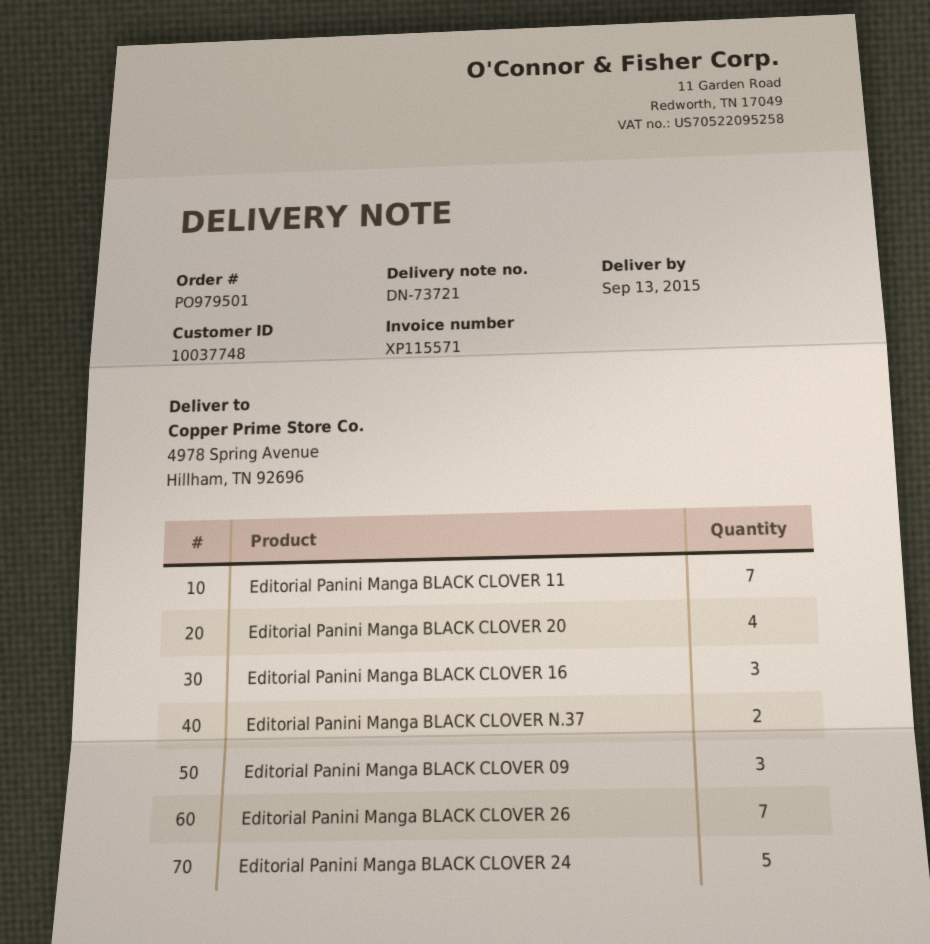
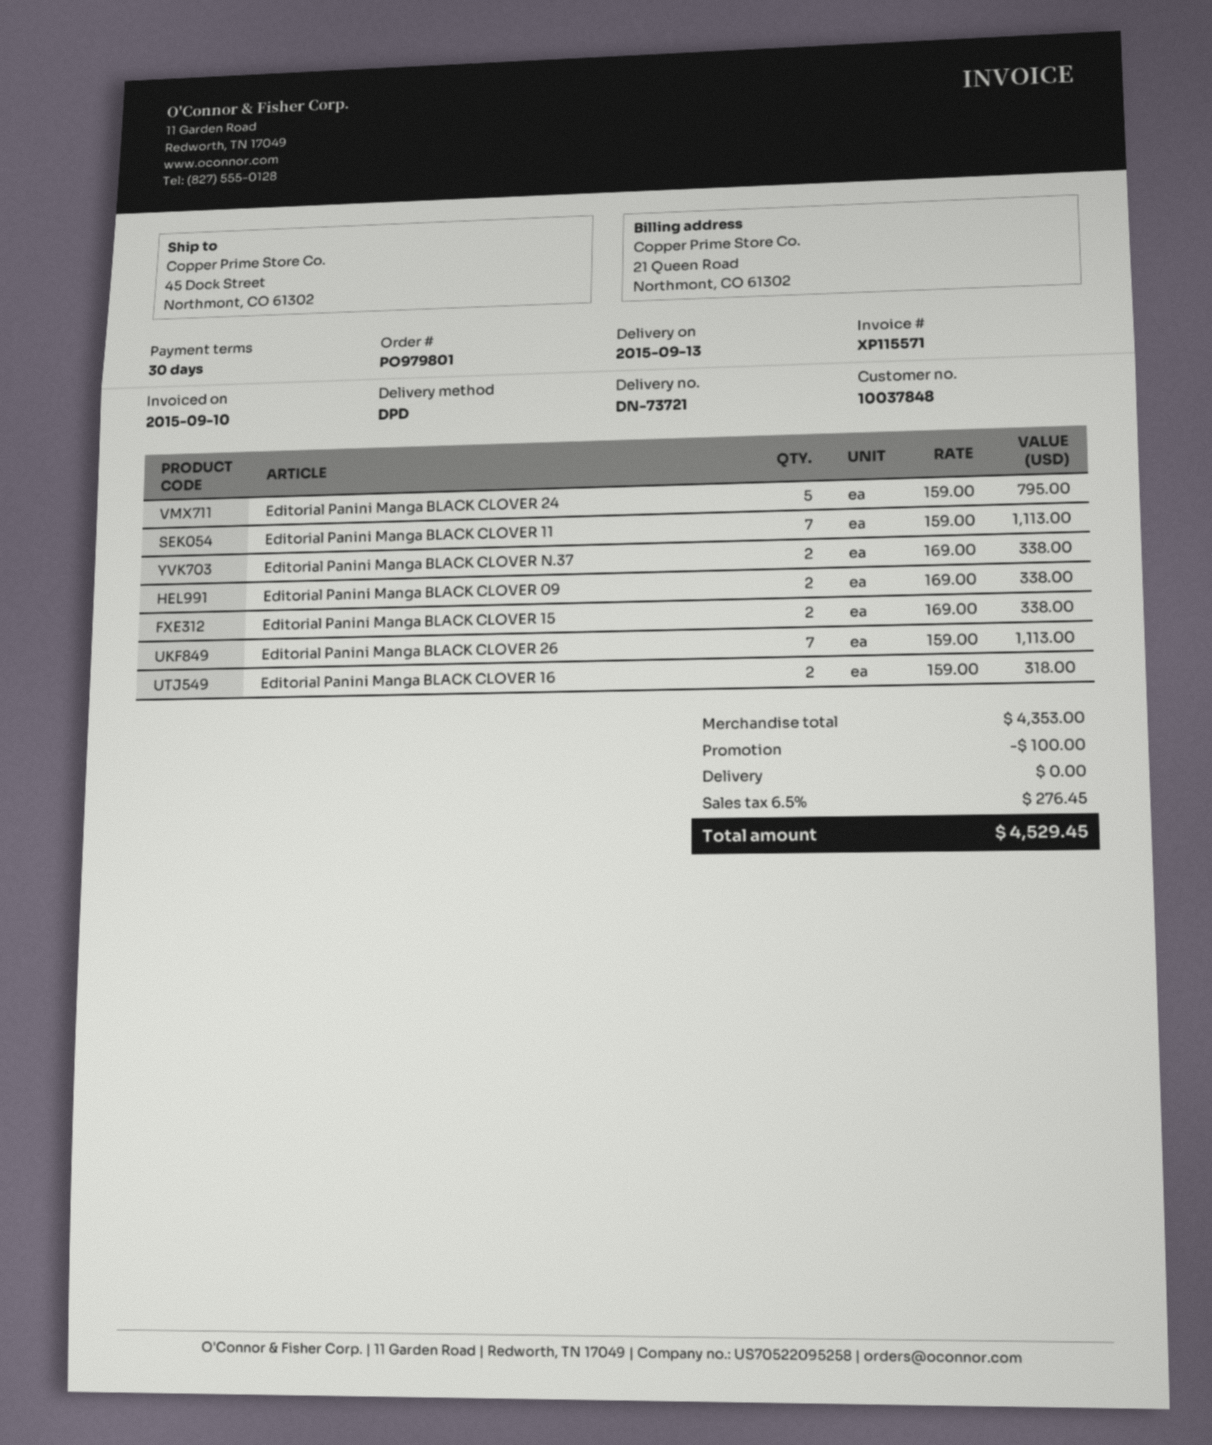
order number: PO979501 -> PO979801
customer number: 10037748 -> 10037848
ship to: 4978 Spring Avenue, Hillham, TN 92696 -> 45 Dock Street, Northmont, CO 61302
Editorial Panini Manga BLACK CLOVER 20: 4 -> none
Editorial Panini Manga BLACK CLOVER 16: 3 -> 2
Editorial Panini Manga BLACK CLOVER 09: 3 -> 2
Editorial Panini Manga BLACK CLOVER 15: none -> 2

